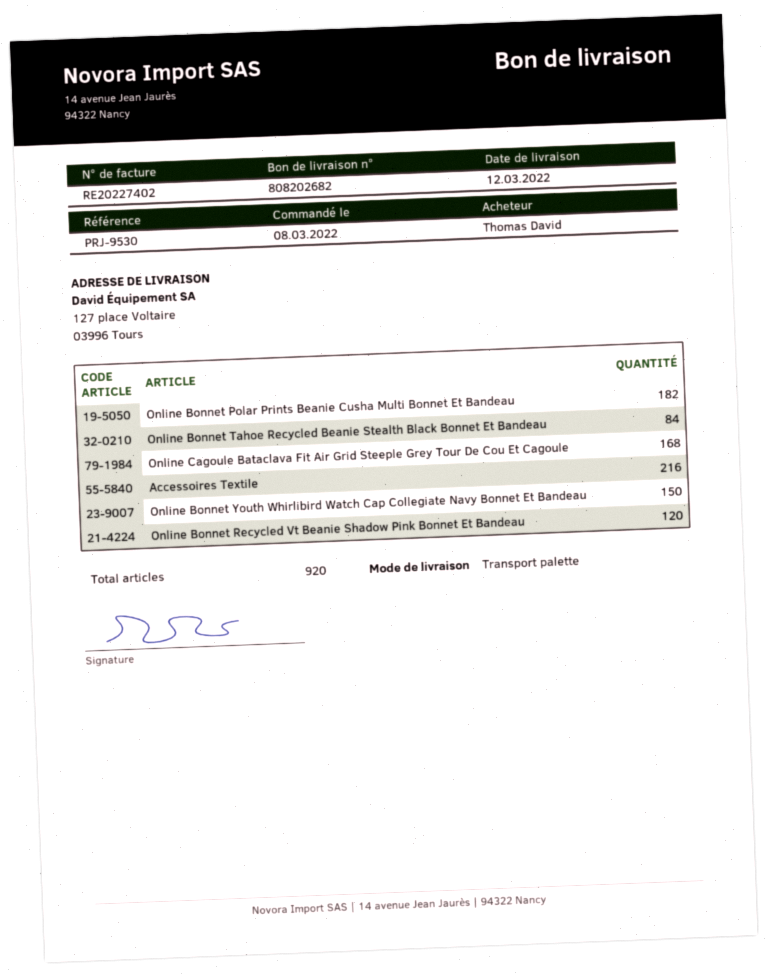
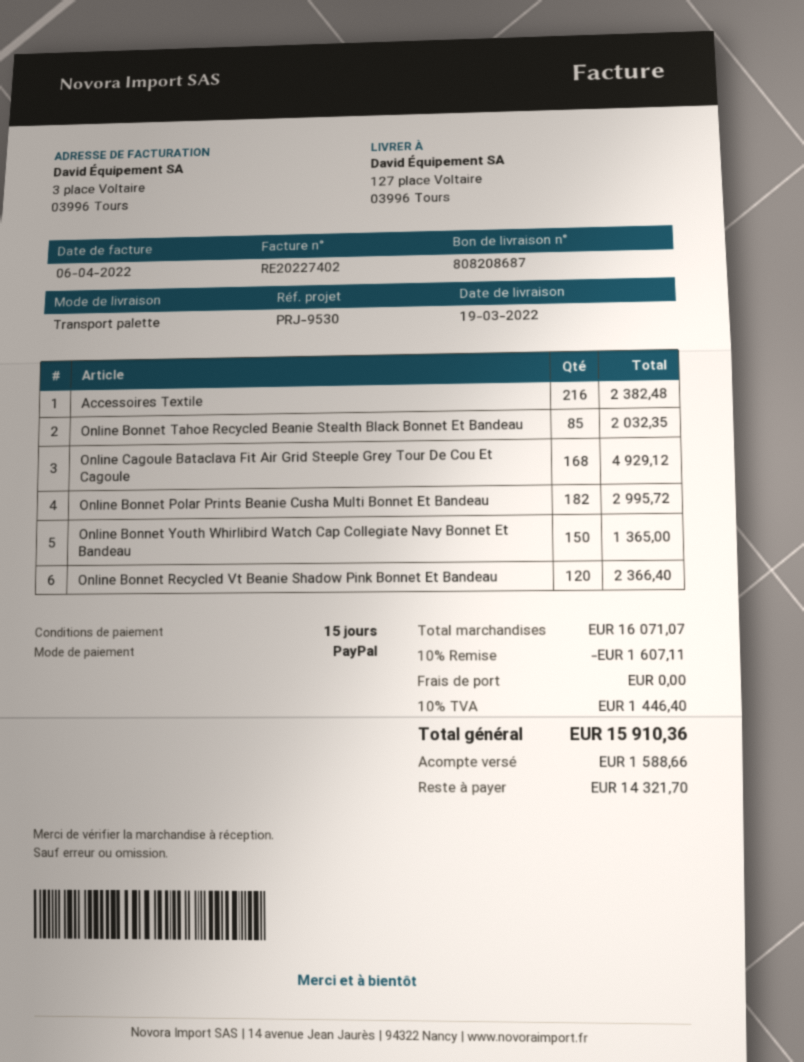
delivery note number: 808202682 -> 808208687
delivery date: 2022-03-12 -> 2022-03-19
Online Bonnet Tahoe Recycled Beanie Stealth Black Bonnet Et Bandeau: 84 -> 85

